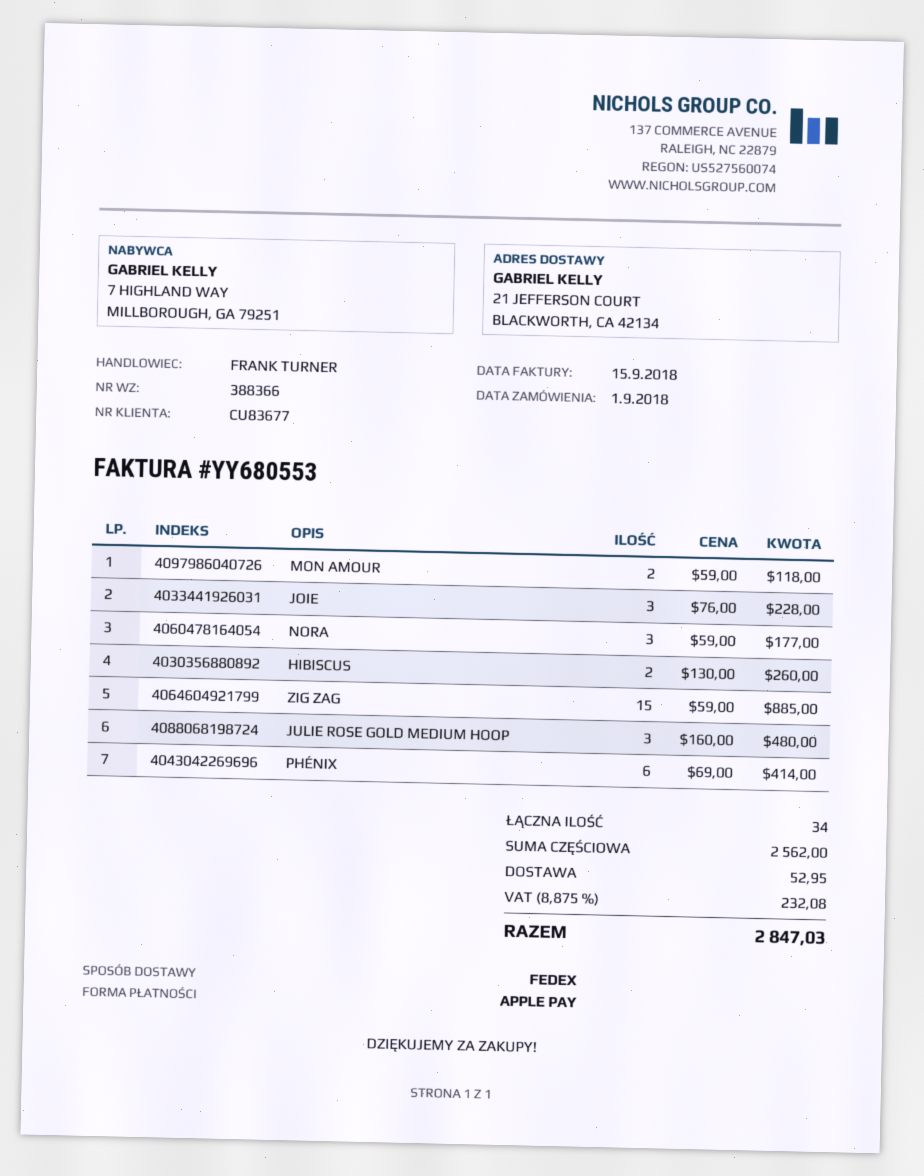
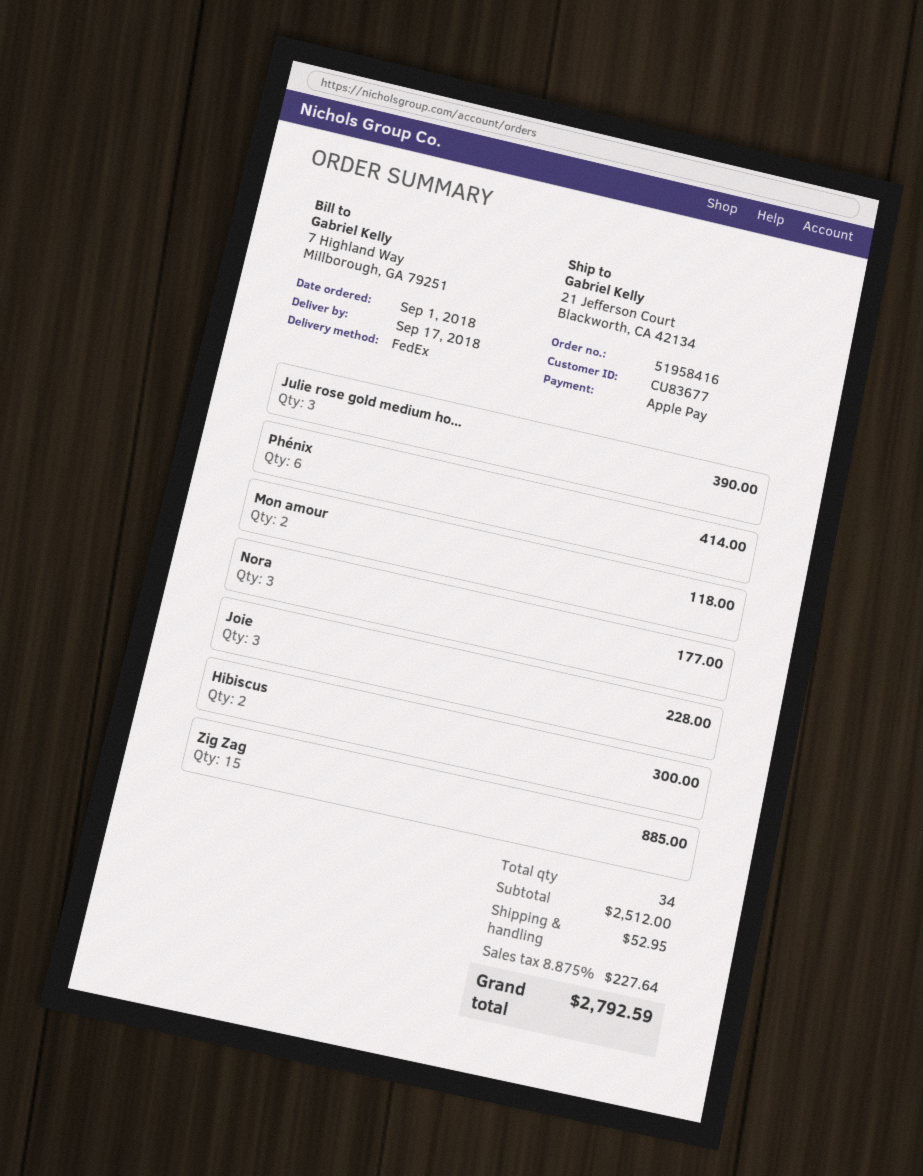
HIBISCUS: 2 for 260.00 -> 2 for 300.00
JULIE ROSE GOLD MEDIUM HOOP: 3 for 480.00 -> 3 for 390.00
subtotal: 2562.00 -> 2512.00
tax: 8.875% = 232.08 -> 8.875% = 227.64
total: 2847.03 -> 2792.59

